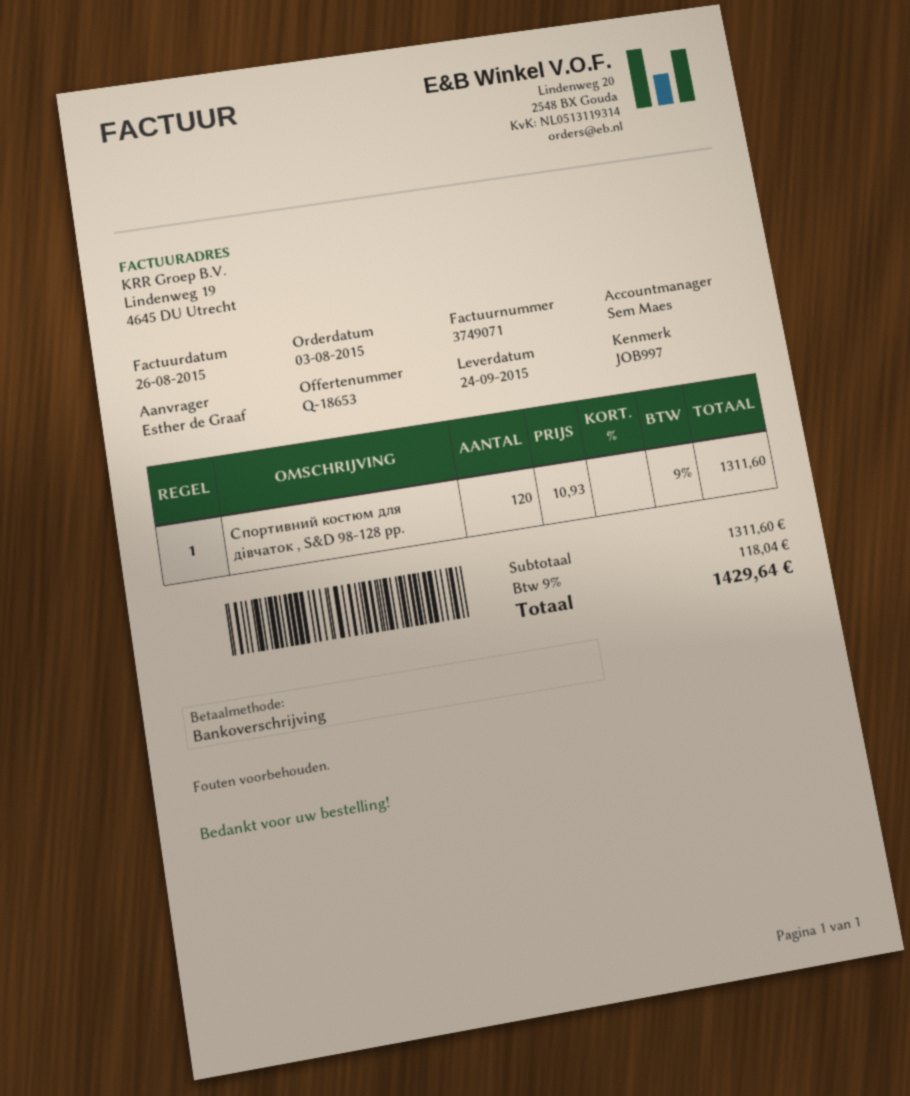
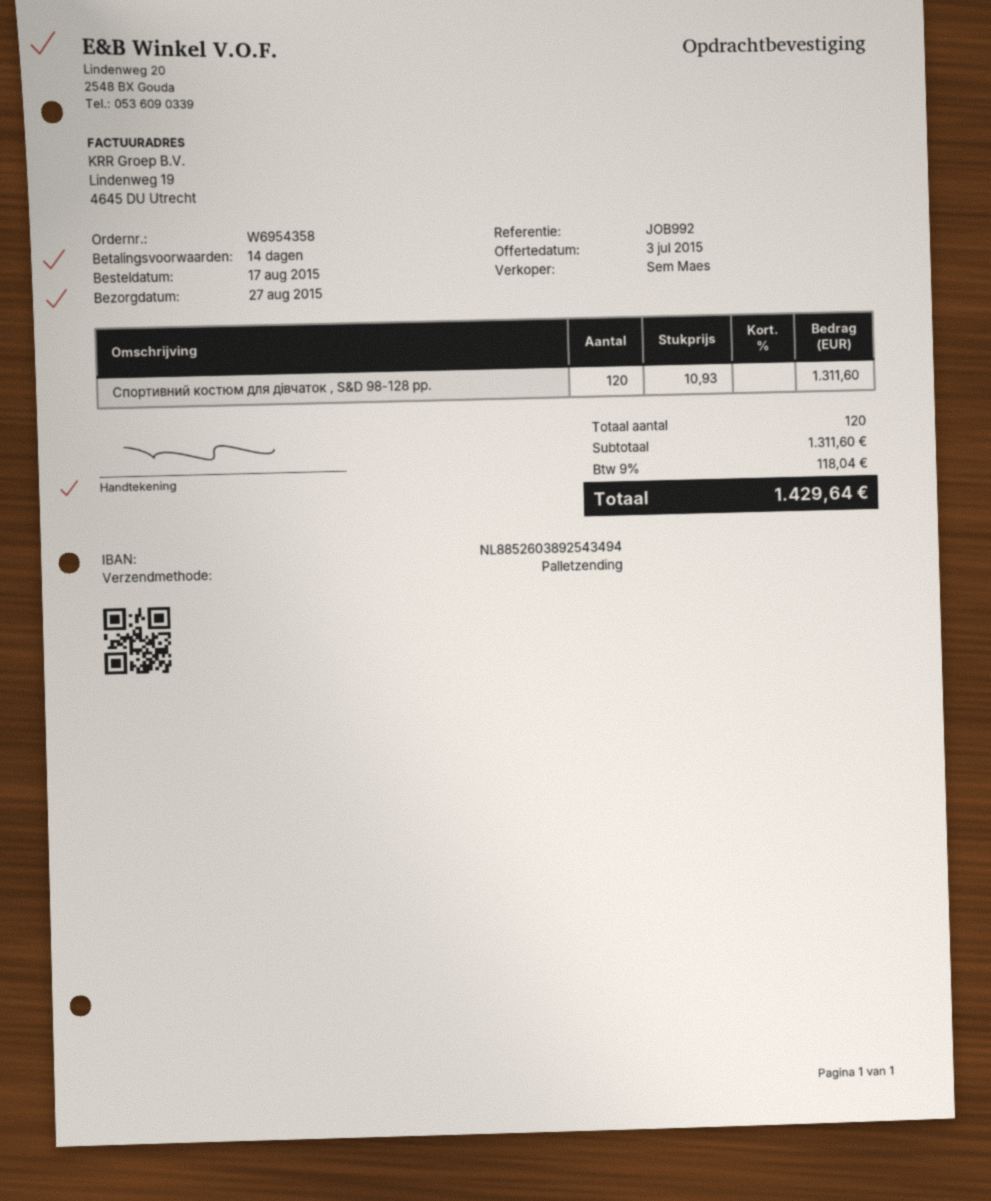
order date: 2015-08-03 -> 2015-08-17
delivery date: 2015-09-24 -> 2015-08-27
reference: JOB997 -> JOB992

